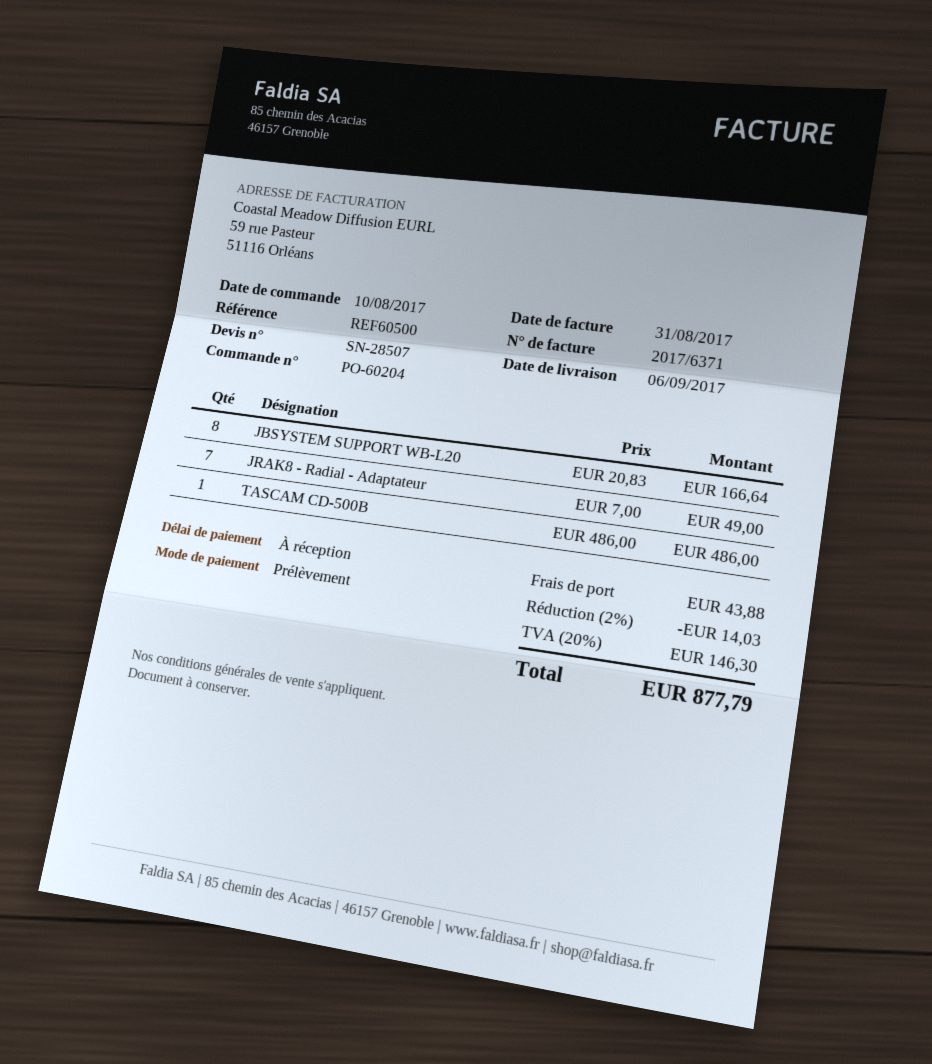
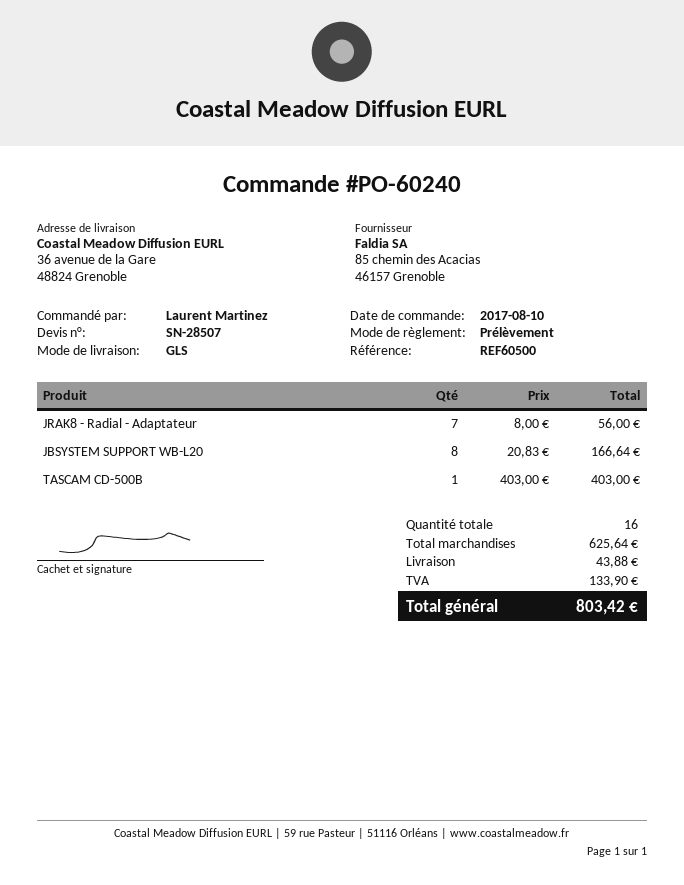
order number: PO-60204 -> PO-60240
JRAK8 - Radial - Adaptateur: 7 x 7.00 = 49.00 -> 7 x 8.00 = 56.00
TASCAM CD-500B: 1 x 486.00 = 486.00 -> 1 x 403.00 = 403.00
discount: 2% = 14.03 -> none
tax: 146.30 -> 133.90
total: 877.79 -> 803.42

